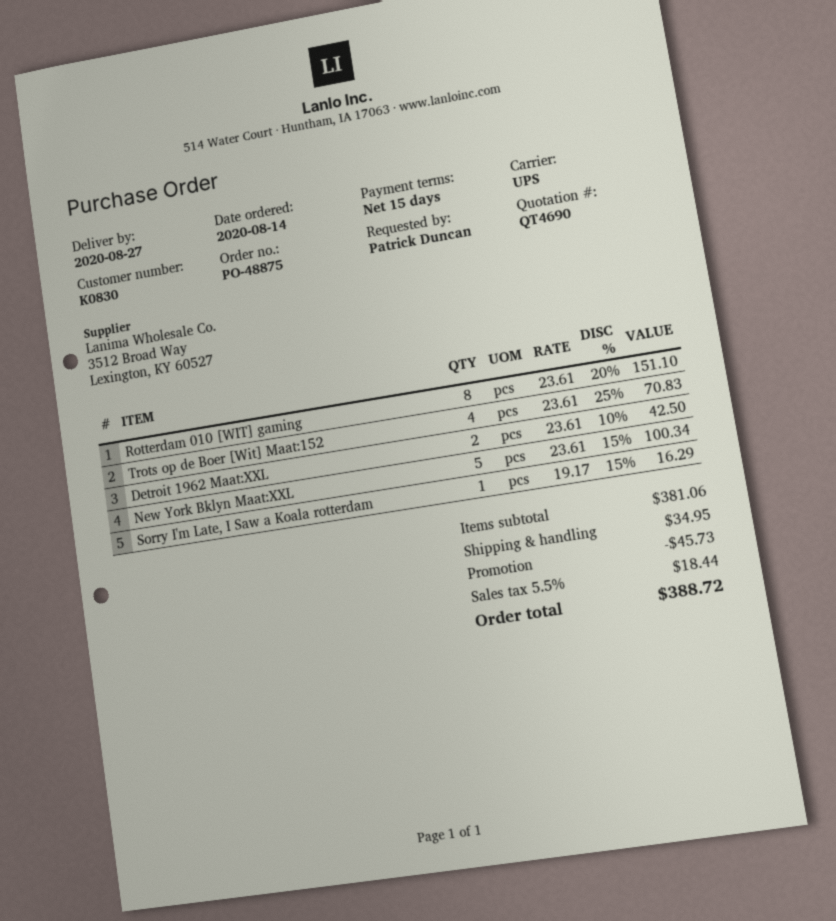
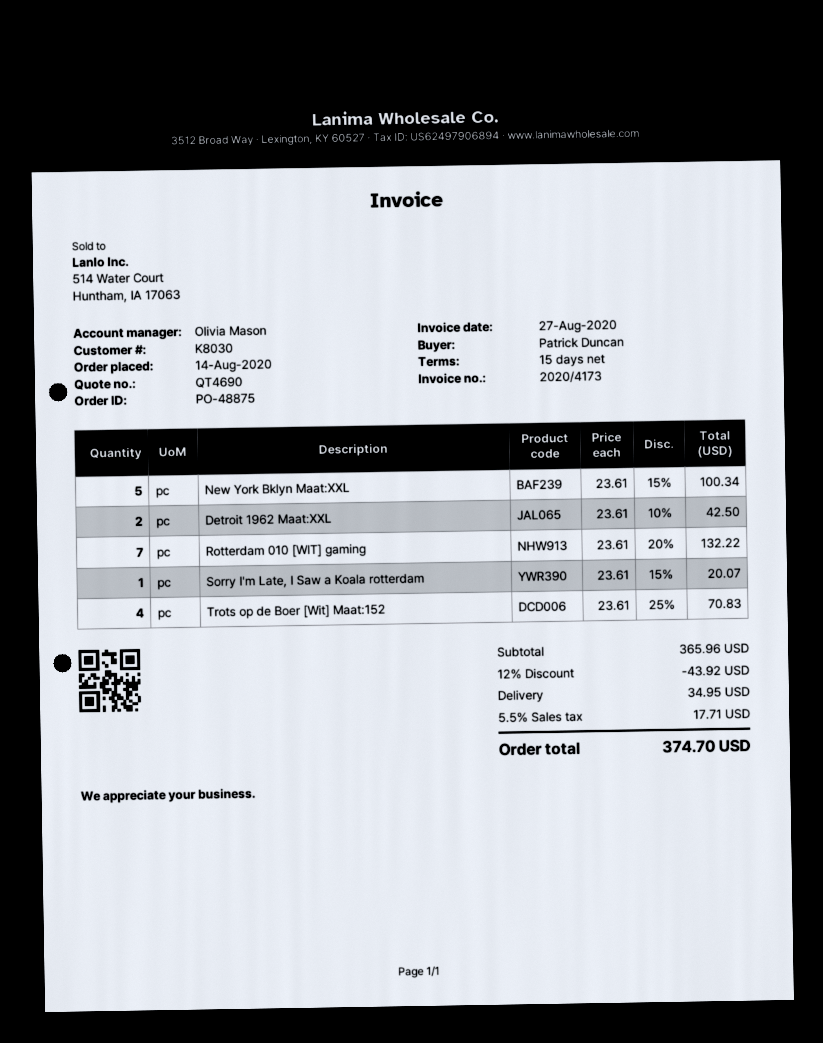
customer number: K0830 -> K8030
Rotterdam 010 [WIT] gaming: 8 x 23.61 - 20% = 151.10 -> 7 x 23.61 - 20% = 132.22
Sorry I'm Late, I Saw a Koala rotterdam: 1 x 19.17 - 15% = 16.29 -> 1 x 23.61 - 15% = 20.07
subtotal: 381.06 -> 365.96
discount: 45.73 -> 43.92
tax: 5.5% = 18.44 -> 5.5% = 17.71
total: 388.72 -> 374.70

